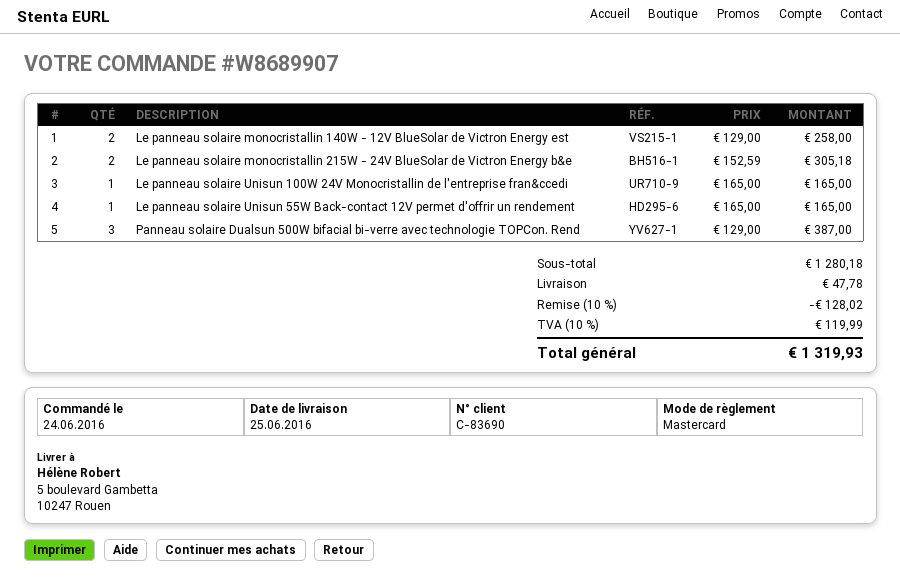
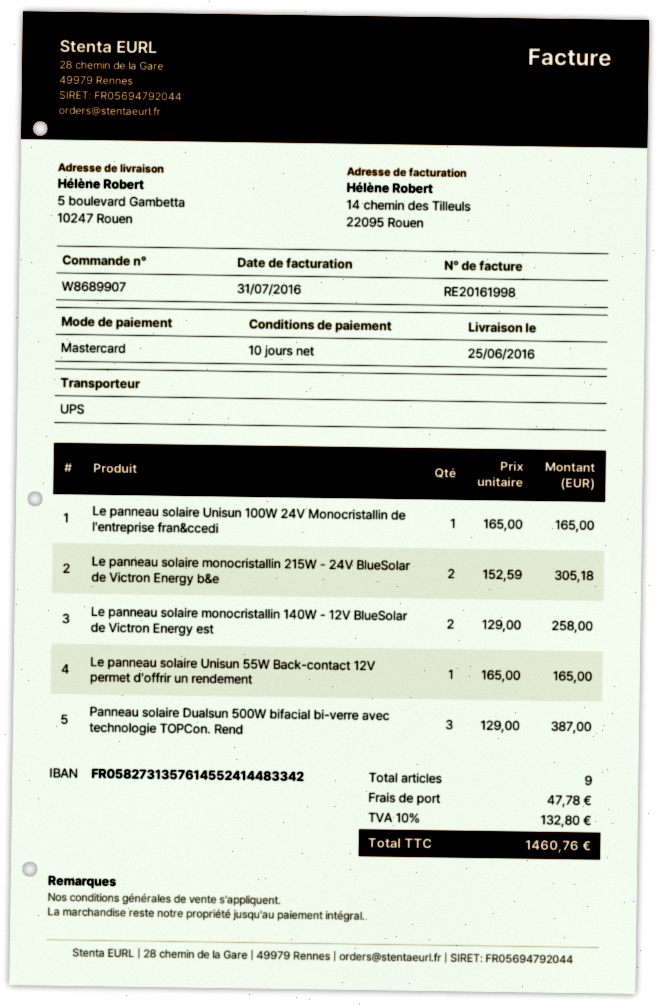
discount: 10% = 128.02 -> none
tax: 10% = 119.99 -> 10% = 132.80
total: 1319.93 -> 1460.76

